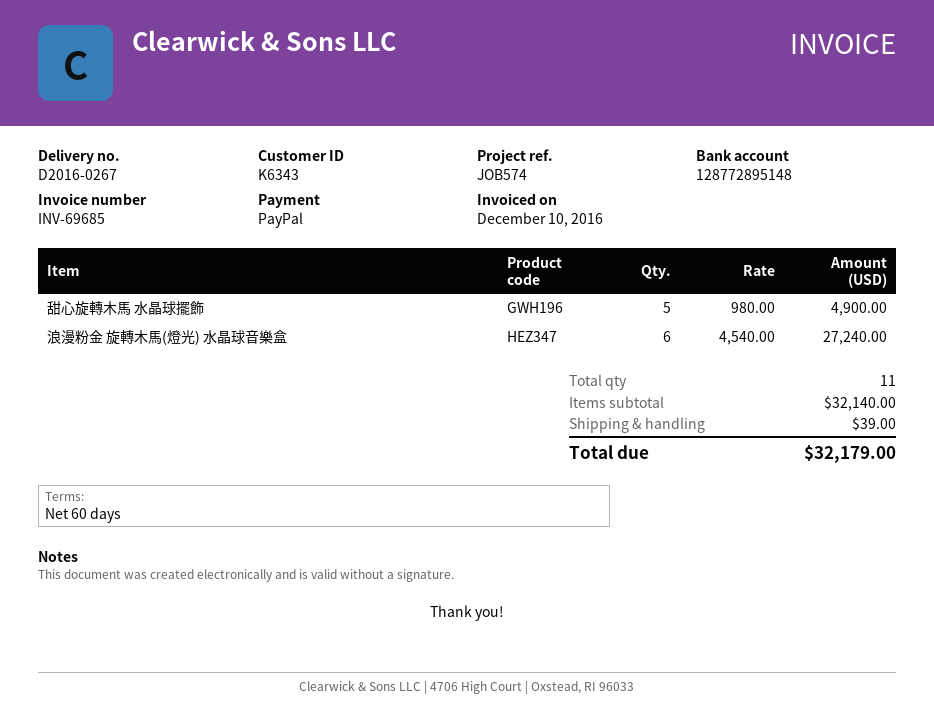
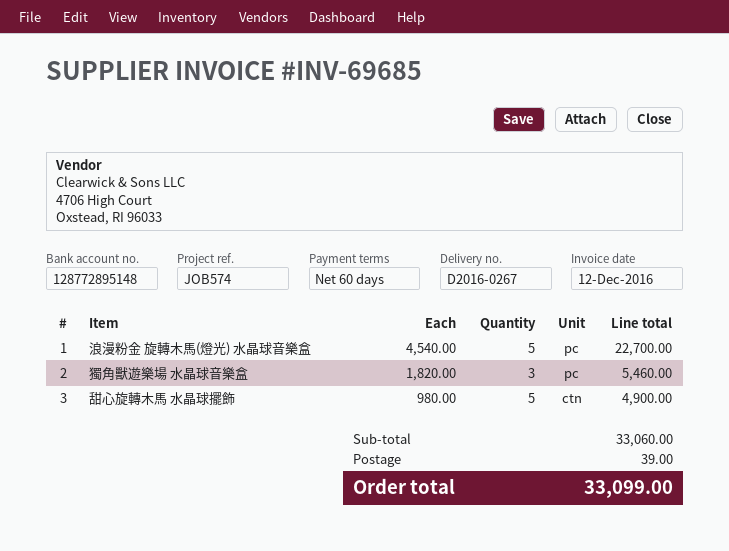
invoice date: 2016-12-10 -> 2016-12-12
浪漫粉金 旋轉木馬(燈光) 水晶球音樂盒: 6 x 4540.00 = 27240.00 -> 5 x 4540.00 = 22700.00
獨角獸遊樂場 水晶球音樂盒: none -> 3 x 1820.00 = 5460.00
subtotal: 32140.00 -> 33060.00
total: 32179.00 -> 33099.00

